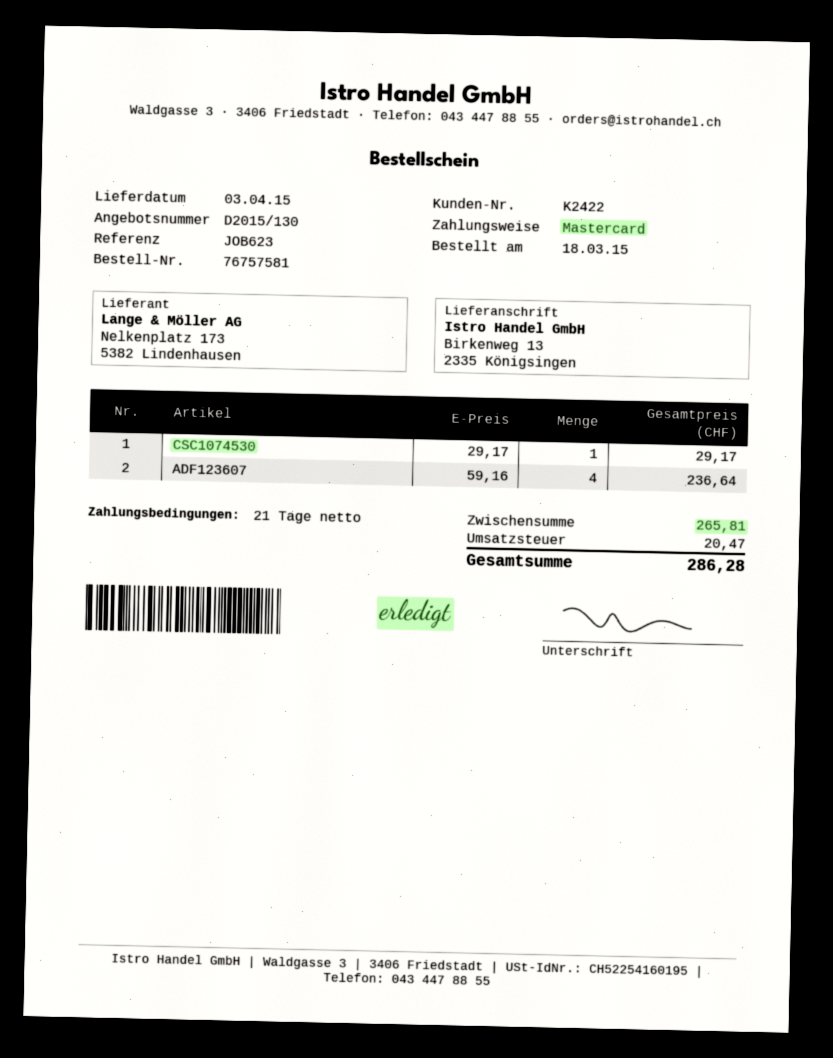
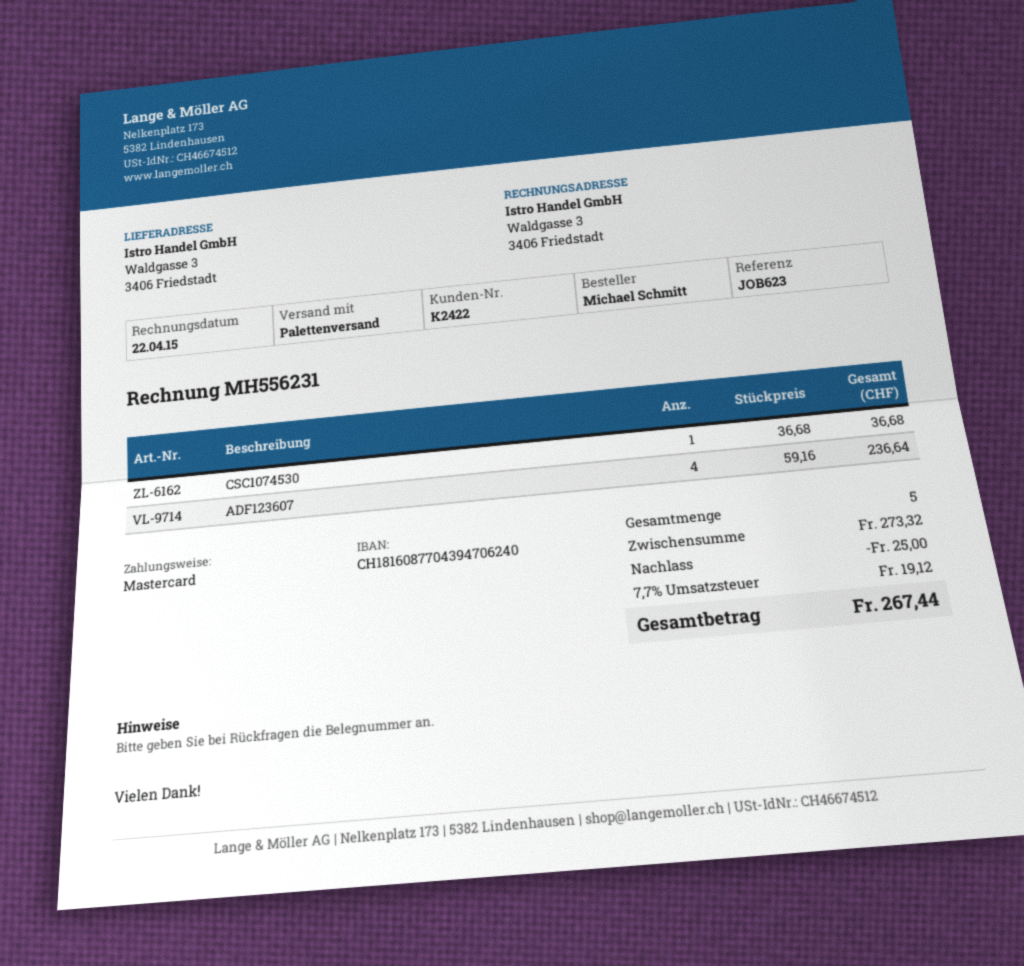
ship to: Birkenweg 13, 2335 Königsingen -> Waldgasse 3, 3406 Friedstadt
CSC1074530: 1 x 29.17 = 29.17 -> 1 x 36.68 = 36.68
subtotal: 265.81 -> 273.32
discount: none -> 25.00
tax: 20.47 -> 19.12
total: 286.28 -> 267.44

